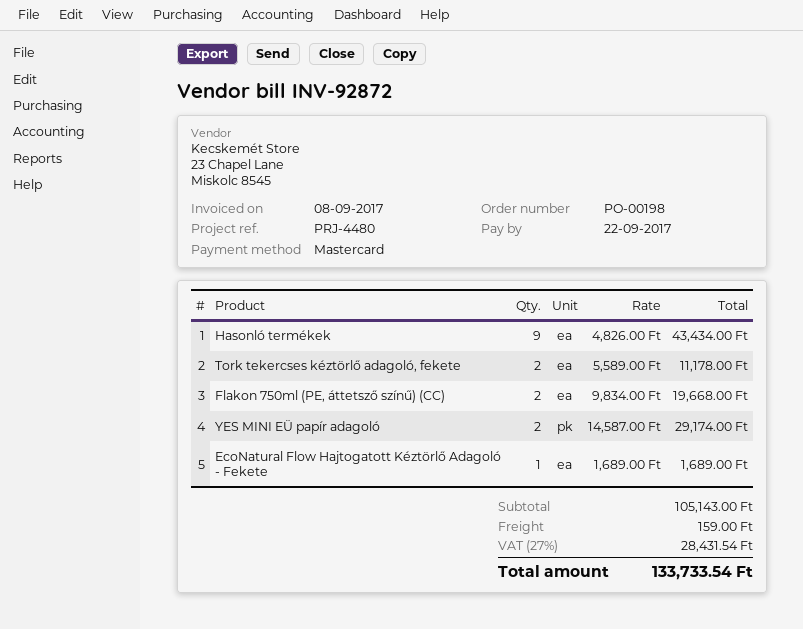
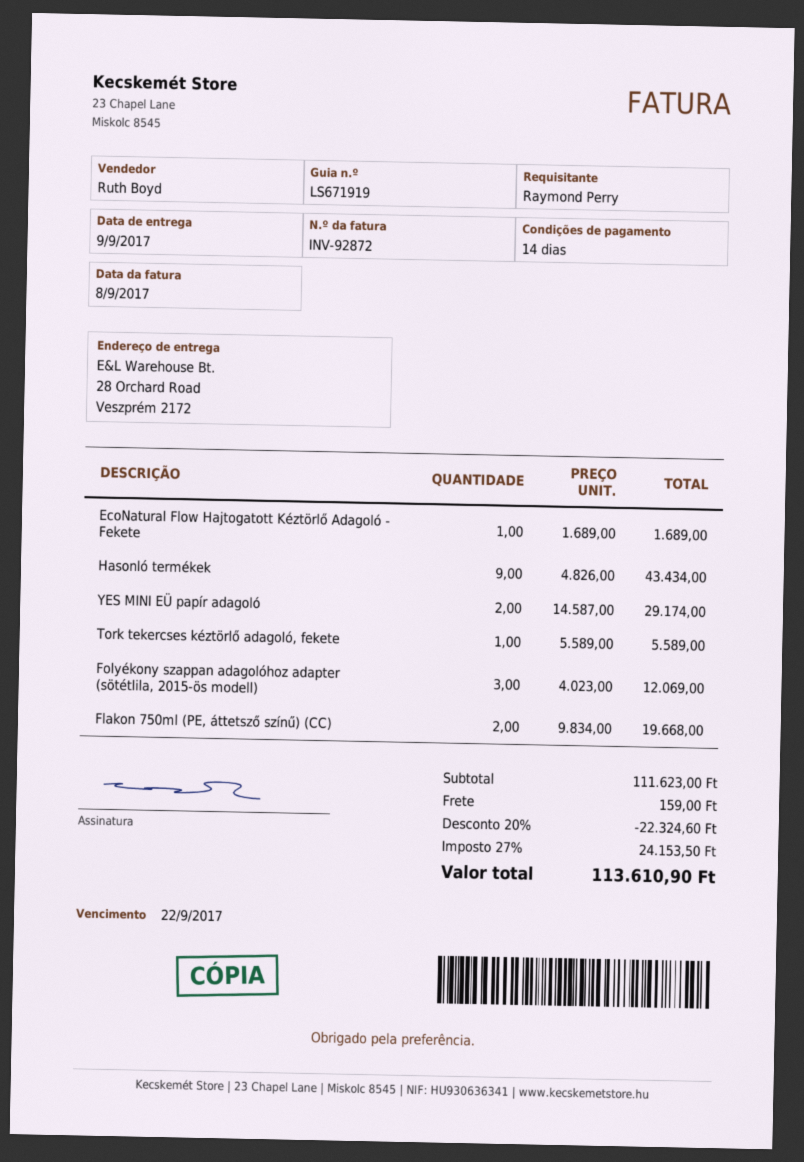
Tork tekercses kéztörlő adagoló, fekete: 2 x 5589.00 = 11178.00 -> 1 x 5589.00 = 5589.00
Folyékony szappan adagolóhoz adapter (sötétlila, 2015-ös modell): none -> 3 x 4023.00 = 12069.00
subtotal: 105143.00 -> 111623.00
discount: none -> 20% = 22324.60
tax: 27% = 28431.54 -> 27% = 24153.50
total: 133733.54 -> 113610.90

